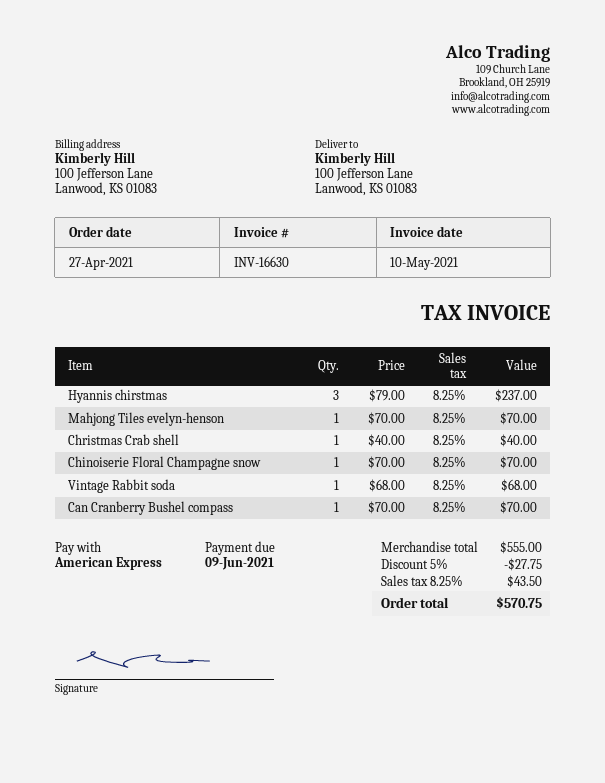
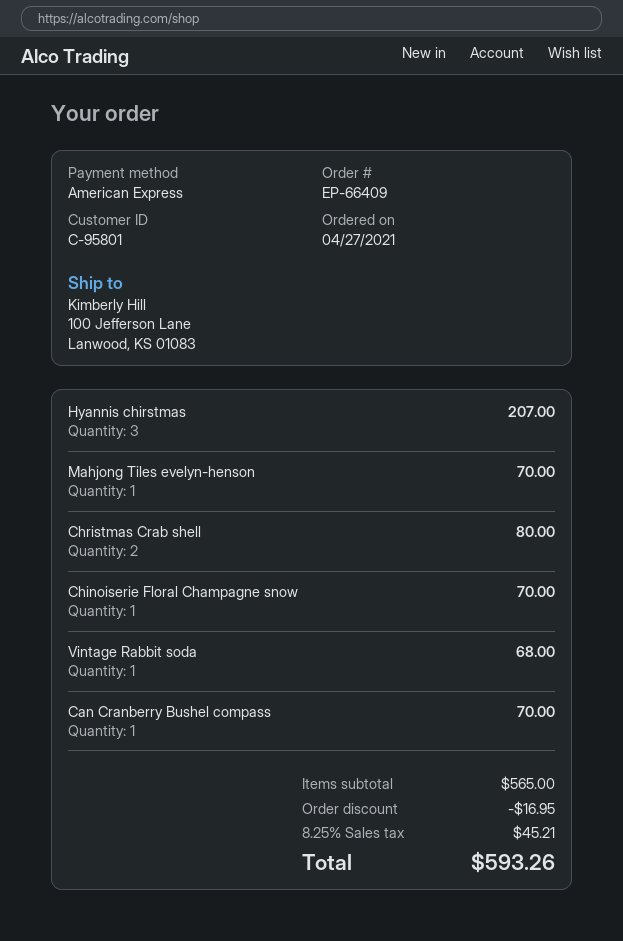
Hyannis chirstmas: 3 for 237.00 -> 3 for 207.00
Christmas Crab shell: 1 for 40.00 -> 2 for 80.00
subtotal: 555.00 -> 565.00
discount: 27.75 -> 16.95
tax: 8.25% = 43.50 -> 8.25% = 45.21
total: 570.75 -> 593.26

